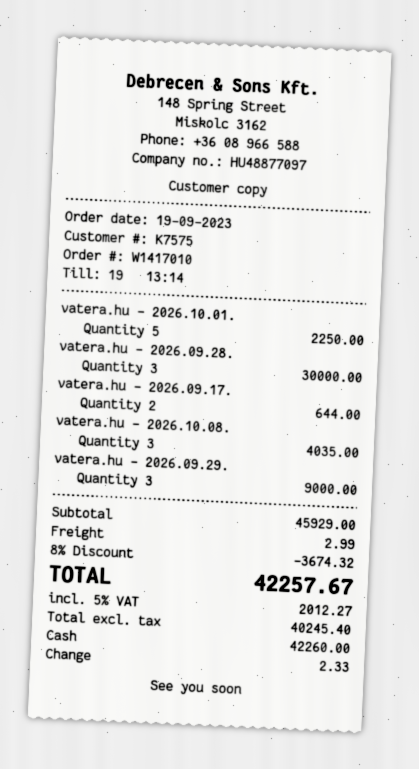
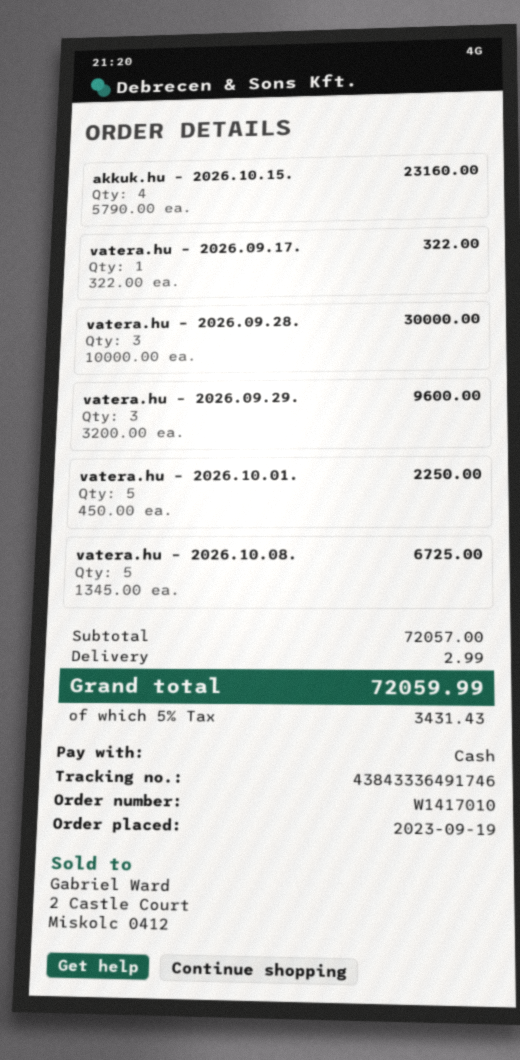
vatera.hu – 2026.09.17.: 2 for 644.00 -> 1 for 322.00
vatera.hu – 2026.10.08.: 3 for 4035.00 -> 5 for 6725.00
vatera.hu – 2026.09.29.: 3 for 9000.00 -> 3 for 9600.00
akkuk.hu – 2026.10.15.: none -> 4 for 23160.00
subtotal: 45929.00 -> 72057.00
discount: 8% = 3674.32 -> none
tax: 5% = 2012.27 -> 5% = 3431.43
total: 42257.67 -> 72059.99

